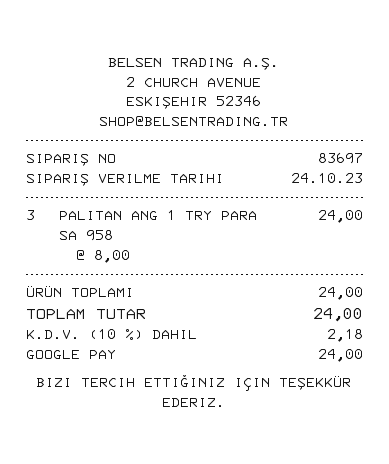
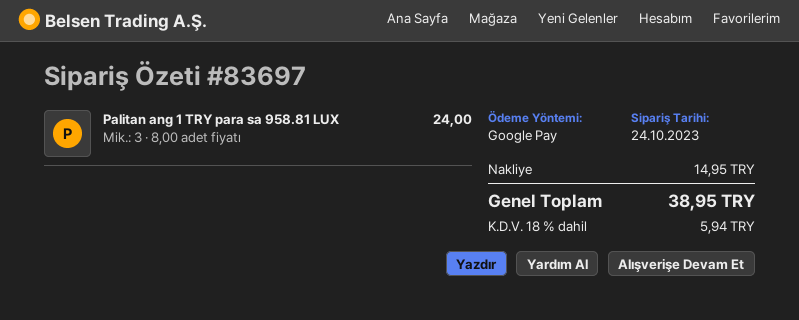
shipping: none -> 14.95
tax: 10% = 2.18 -> 18% = 5.94
total: 24.00 -> 38.95

